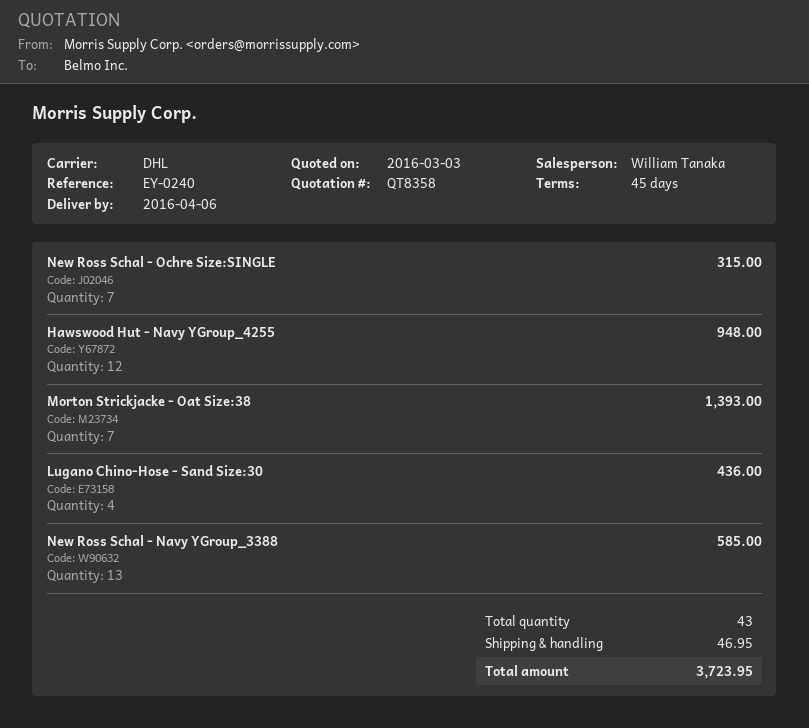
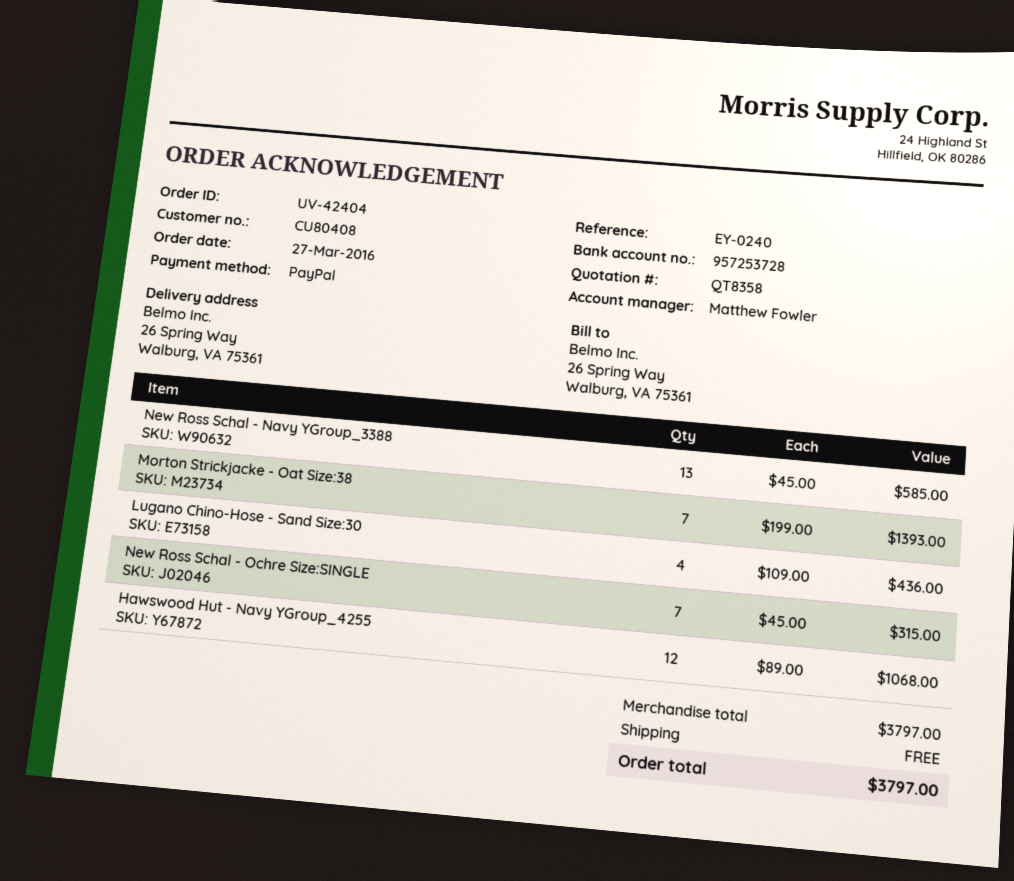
sales rep: William Tanaka -> Matthew Fowler
Hawswood Hut - Navy YGroup_4255: 12 for 948.00 -> 12 for 1068.00
shipping: 46.95 -> 0.00
total: 3723.95 -> 3797.00

